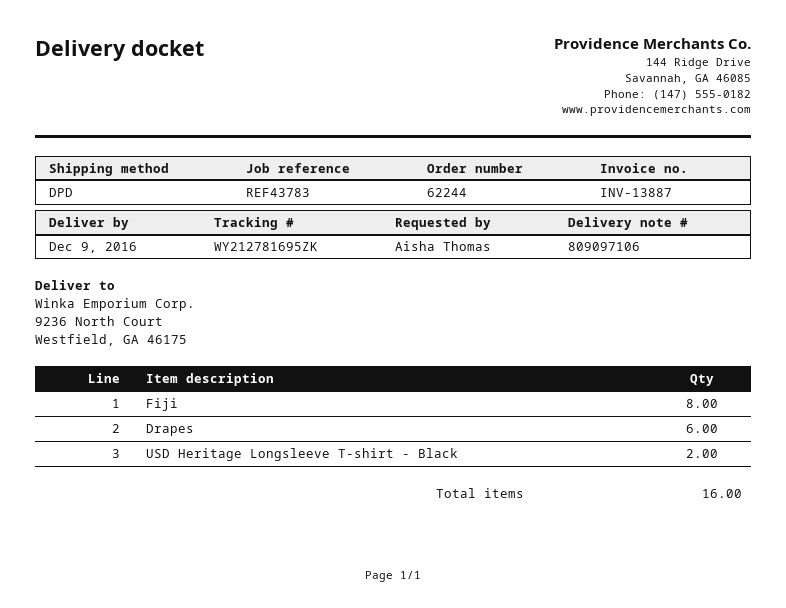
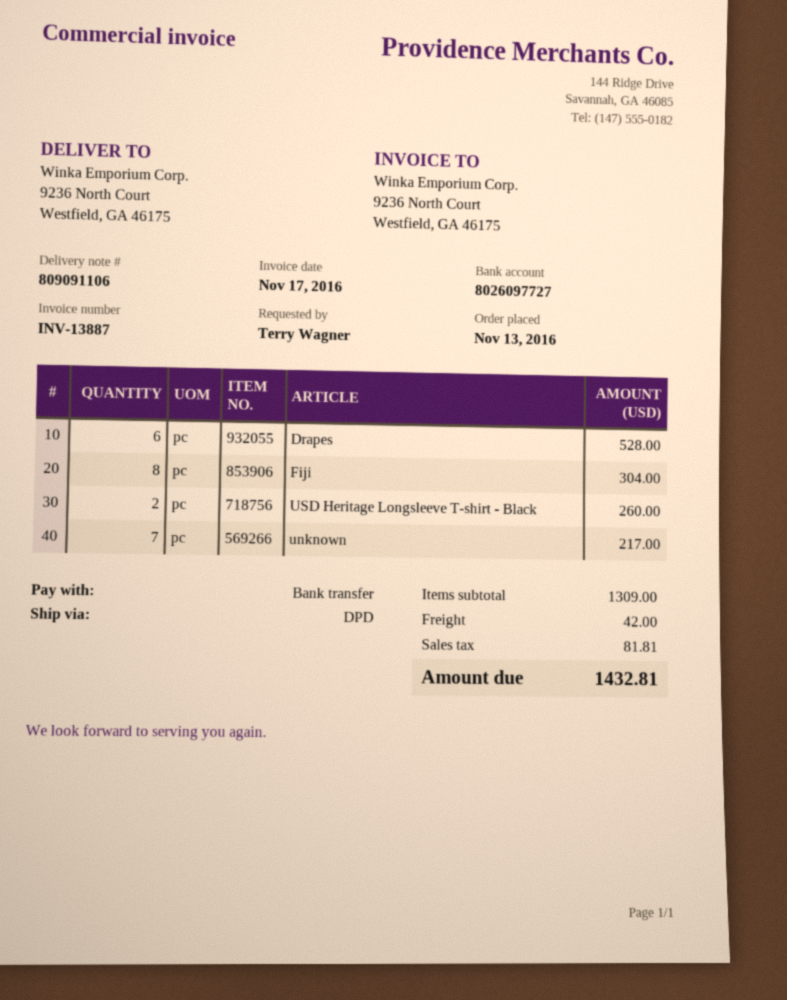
delivery note number: 809097106 -> 809091106
ordered by: Aisha Thomas -> Terry Wagner
unknown: none -> 7

